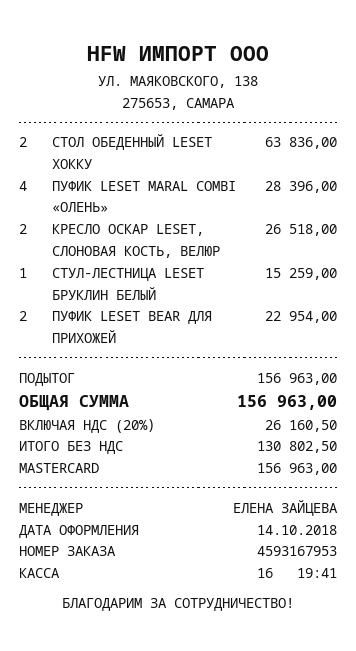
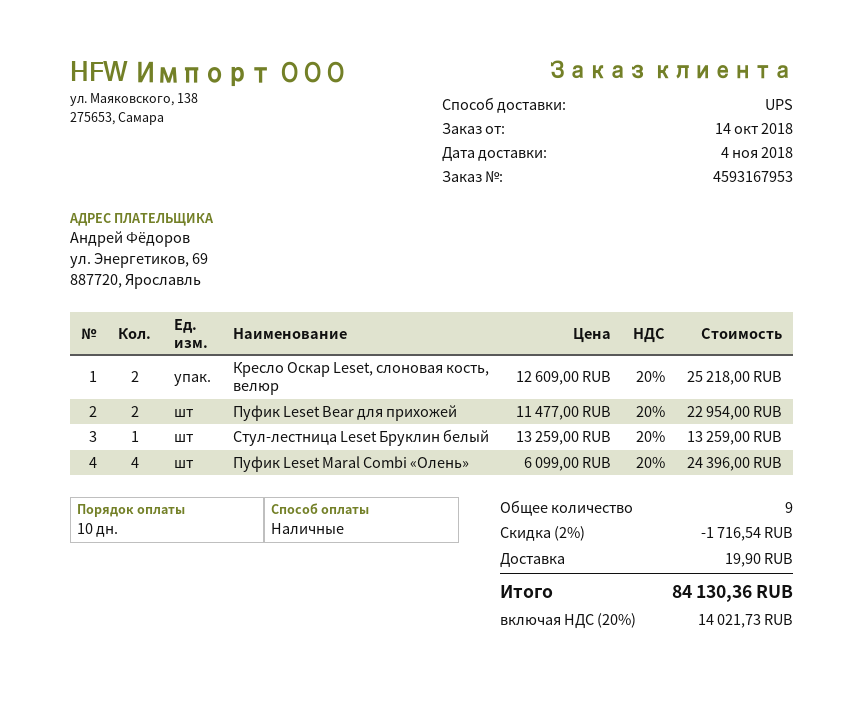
payment method: Mastercard -> cash
СТОЛ ОБЕДЕННЫЙ LESET ХОККУ: 2 for 63836.00 -> none
ПУФИК LESET MARAL COMBI «ОЛЕНЬ»: 4 for 28396.00 -> 4 for 24396.00
КРЕСЛО ОСКАР LESET, СЛОНОВАЯ КОСТЬ, ВЕЛЮР: 2 for 26518.00 -> 2 for 25218.00
СТУЛ-ЛЕСТНИЦА LESET БРУКЛИН БЕЛЫЙ: 1 for 15259.00 -> 1 for 13259.00
discount: none -> 2% = 1716.54
shipping: none -> 19.90
tax: 20% = 26160.50 -> 20% = 14021.73
total: 156963.00 -> 84130.36

